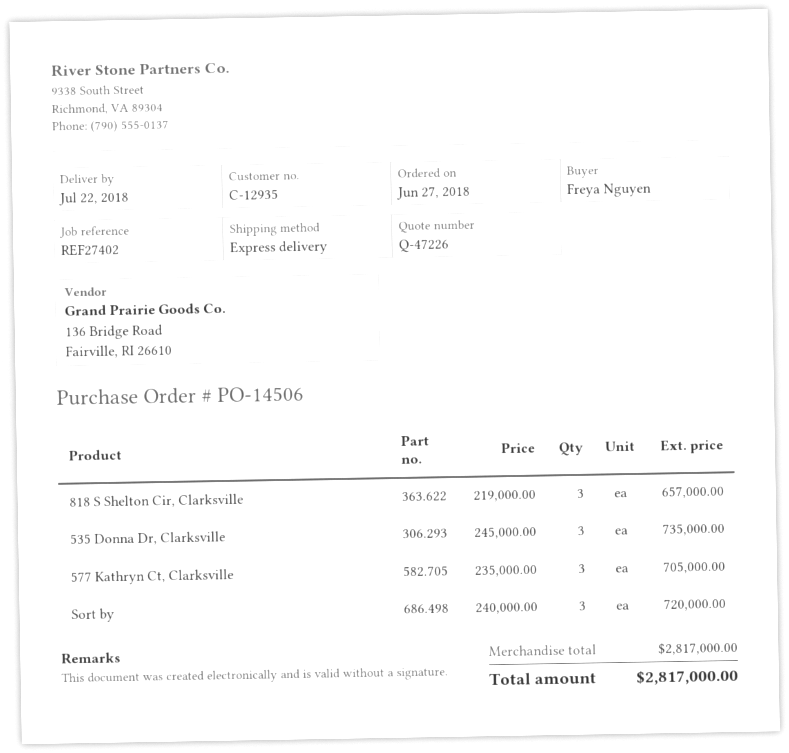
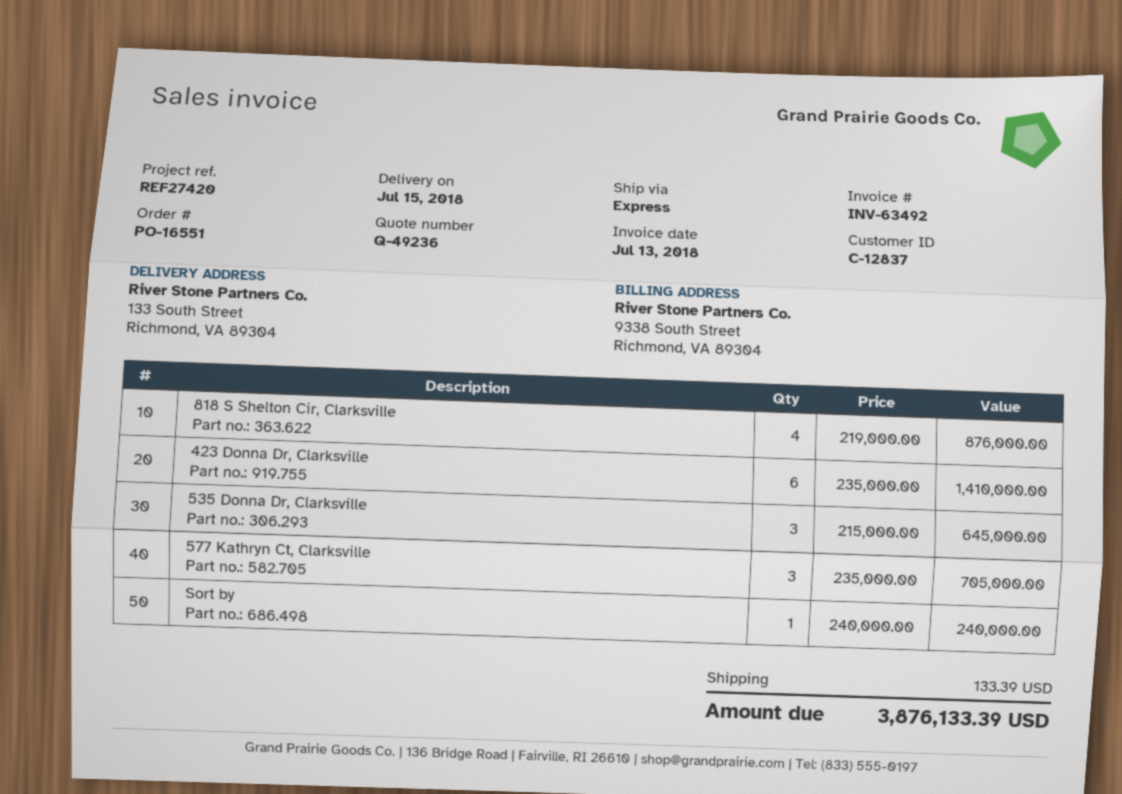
quote number: Q-47226 -> Q-49236
order number: PO-14506 -> PO-16551
delivery date: 2018-07-22 -> 2018-07-15
customer number: C-12935 -> C-12837
reference: REF27402 -> REF27420
818 S Shelton Cir, Clarksville: 3 x 219000.00 = 657000.00 -> 4 x 219000.00 = 876000.00
535 Donna Dr, Clarksville: 3 x 245000.00 = 735000.00 -> 3 x 215000.00 = 645000.00
Sort by: 3 x 240000.00 = 720000.00 -> 1 x 240000.00 = 240000.00
423 Donna Dr, Clarksville: none -> 6 x 235000.00 = 1410000.00
shipping: none -> 133.39
total: 2817000.00 -> 3876133.39

